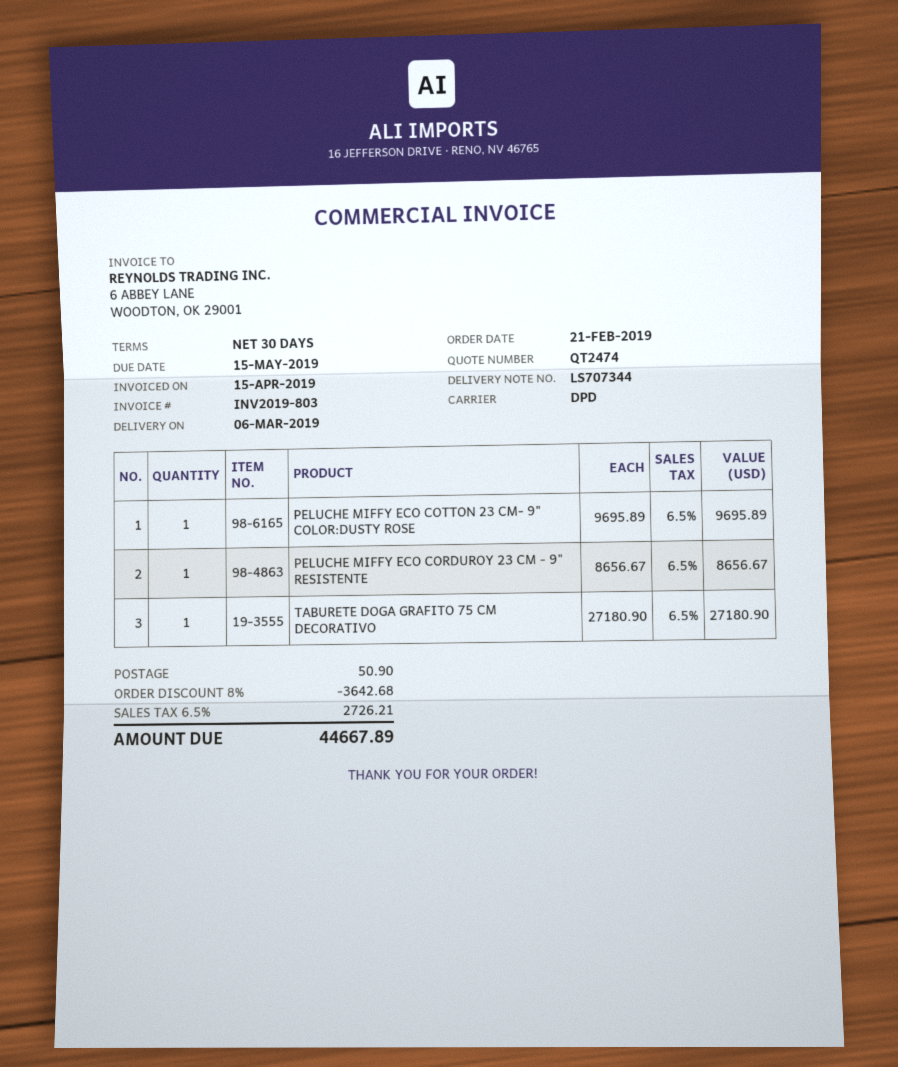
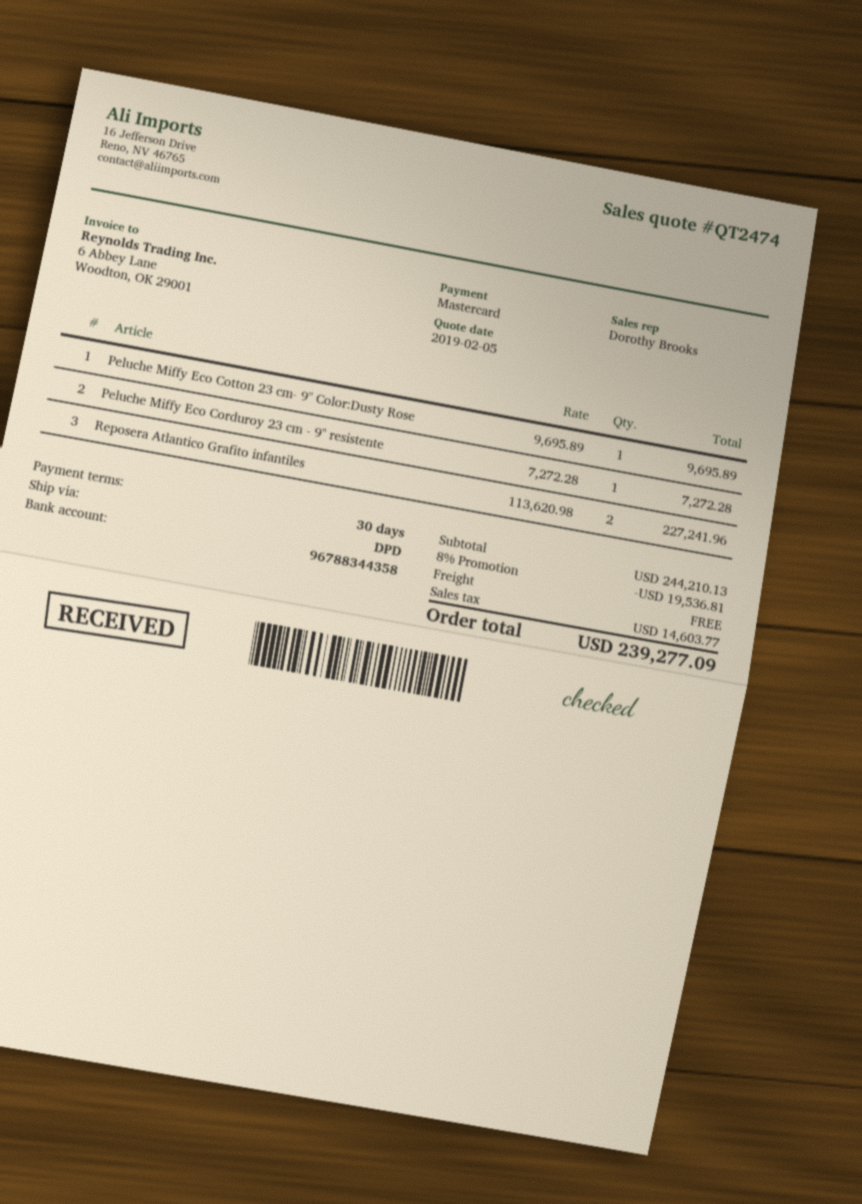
PELUCHE MIFFY ECO CORDUROY 23 CM - 9" RESISTENTE: 1 x 8656.67 = 8656.67 -> 1 x 7272.28 = 7272.28
TABURETE DOGA GRAFITO 75 CM DECORATIVO: 1 x 27180.90 = 27180.90 -> none
Reposera Atlantico Grafito infantiles: none -> 2 x 113620.98 = 227241.96
discount: 8% = 3642.68 -> 8% = 19536.81
shipping: 50.90 -> 0.00
tax: 2726.21 -> 14603.77
total: 44667.89 -> 239277.09

